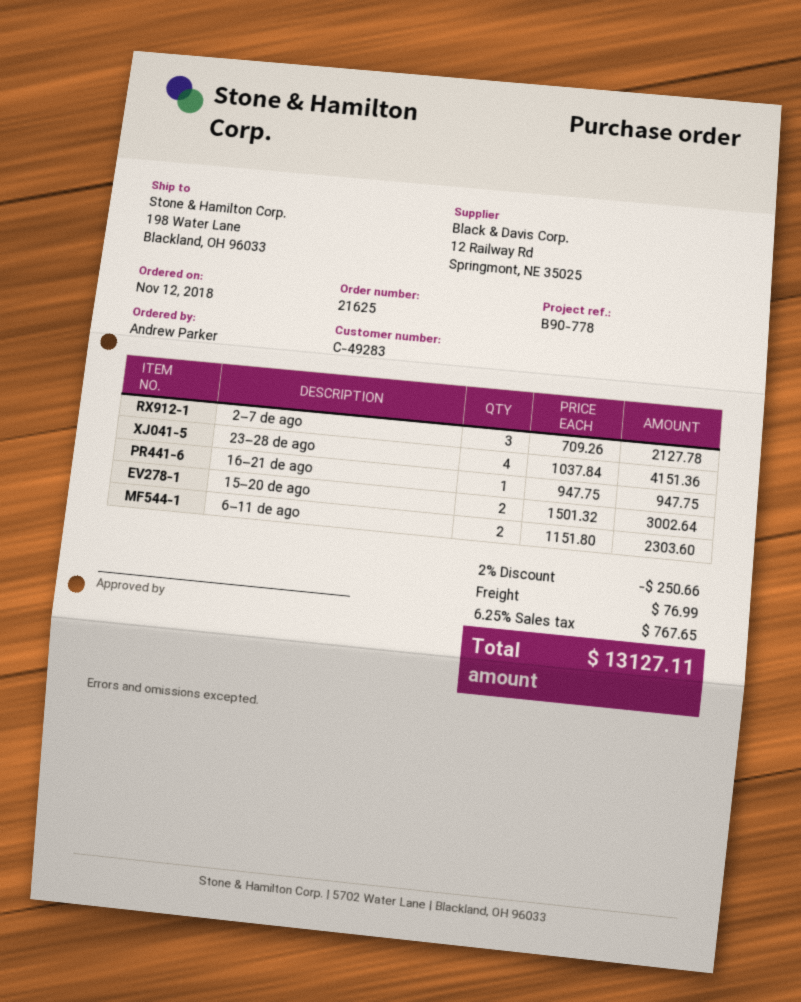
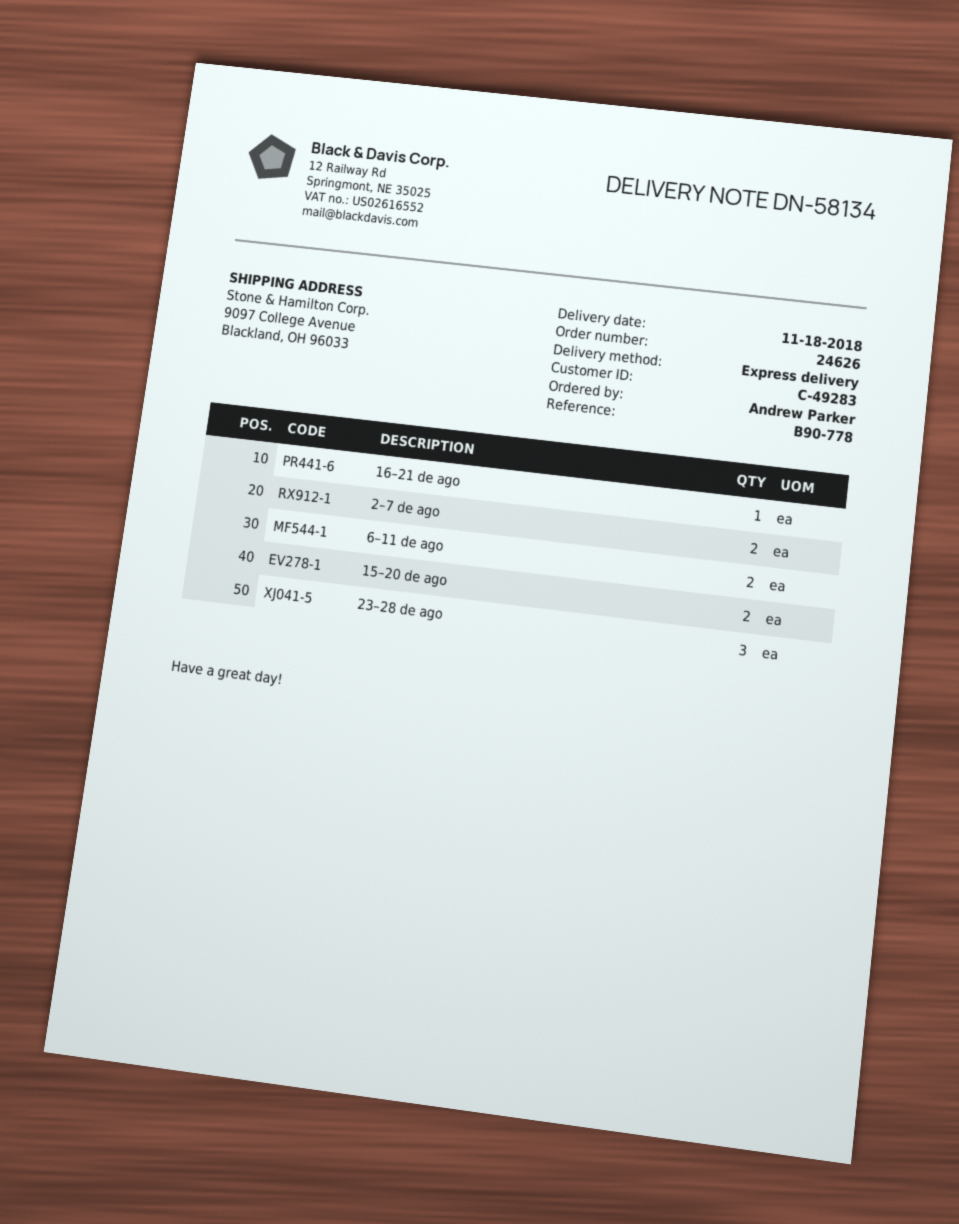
order number: 21625 -> 24626
ship to: 198 Water Lane, Blackland, OH 96033 -> 9097 College Avenue, Blackland, OH 96033
2–7 de ago: 3 -> 2
23–28 de ago: 4 -> 3

